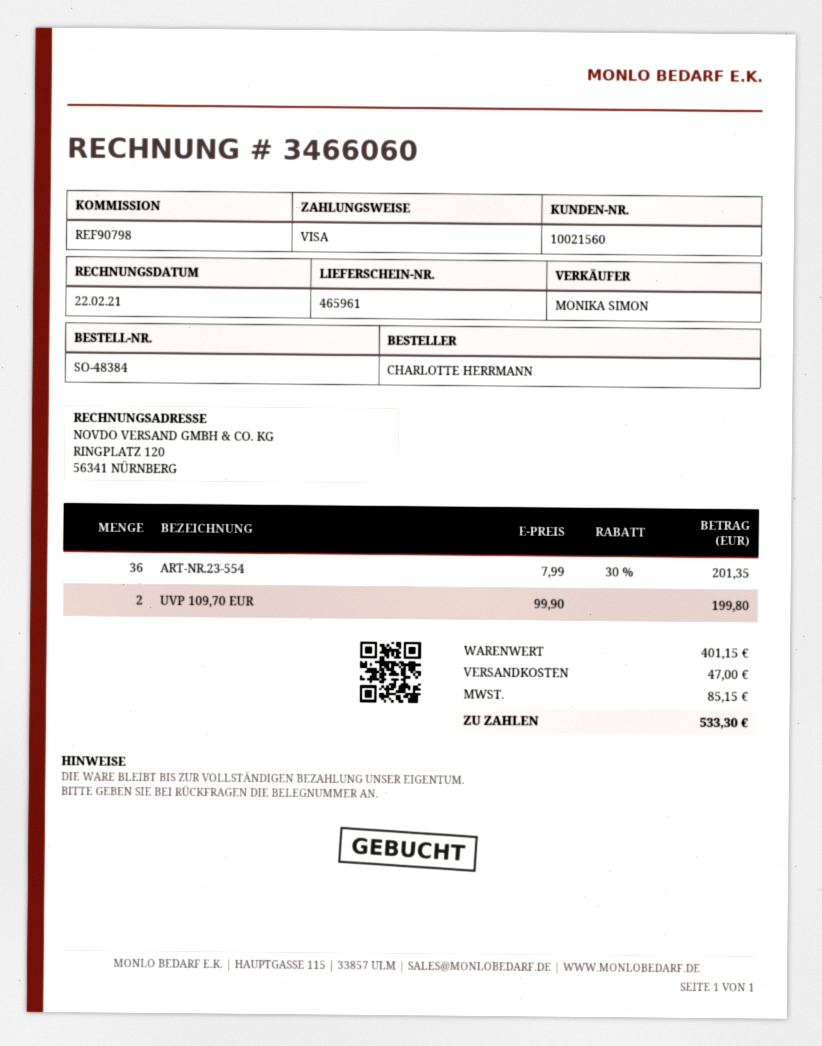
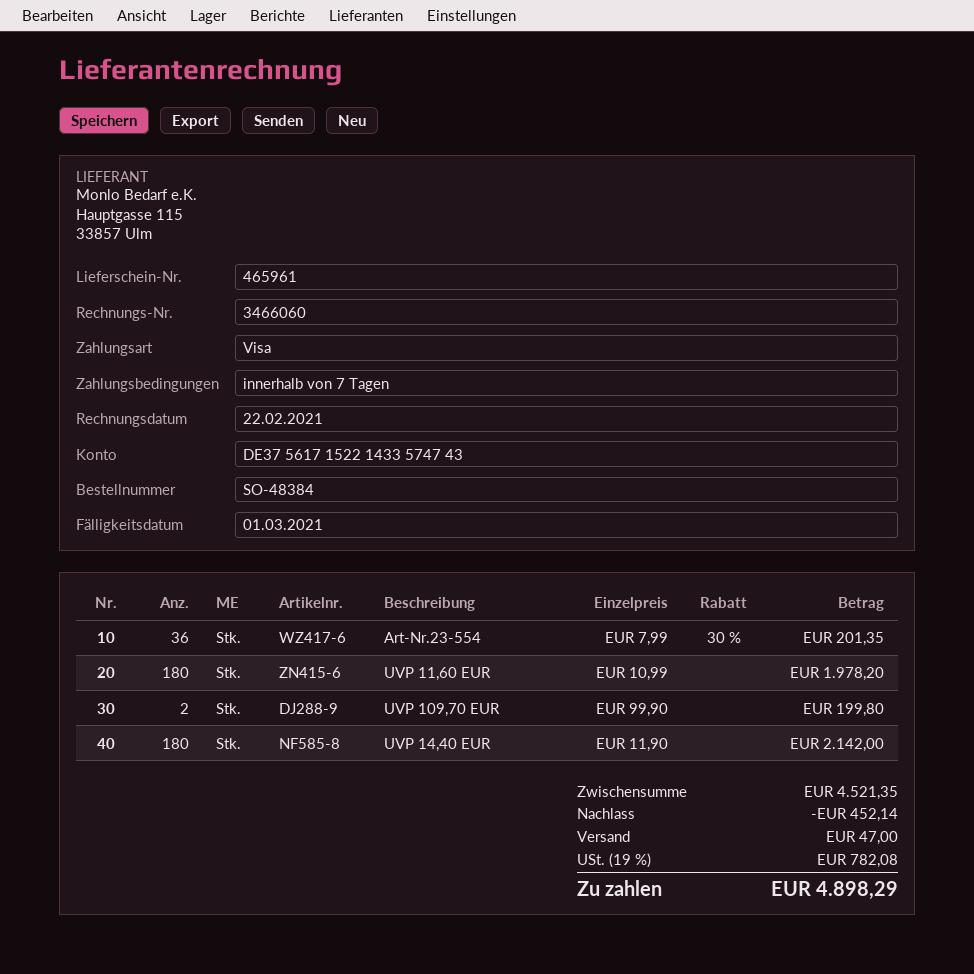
UVP 11,60 EUR: none -> 180 x 10.99 = 1978.20
UVP 14,40 EUR: none -> 180 x 11.90 = 2142.00
subtotal: 401.15 -> 4521.35
discount: none -> 452.14
tax: 85.15 -> 782.08
total: 533.30 -> 4898.29

